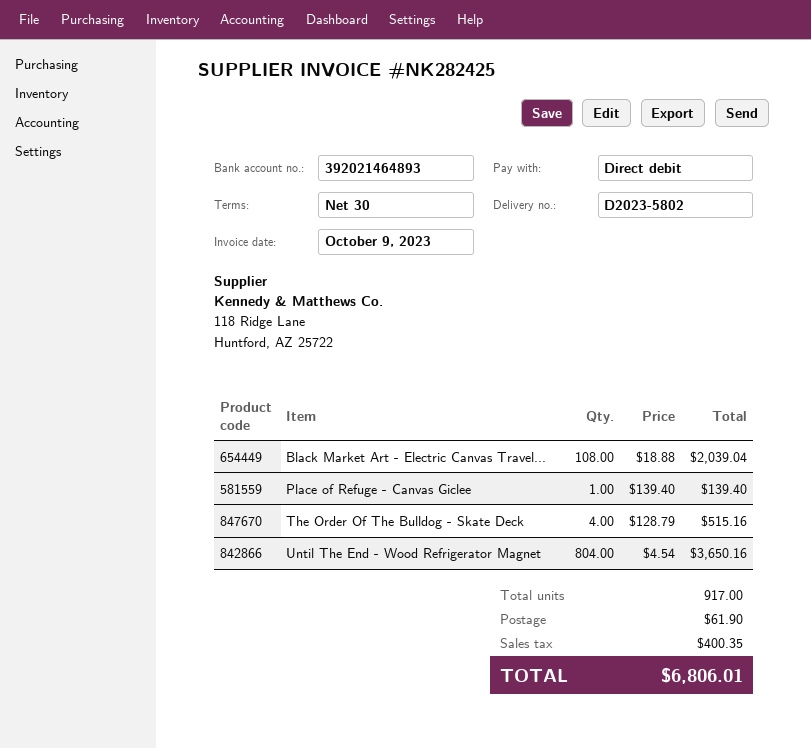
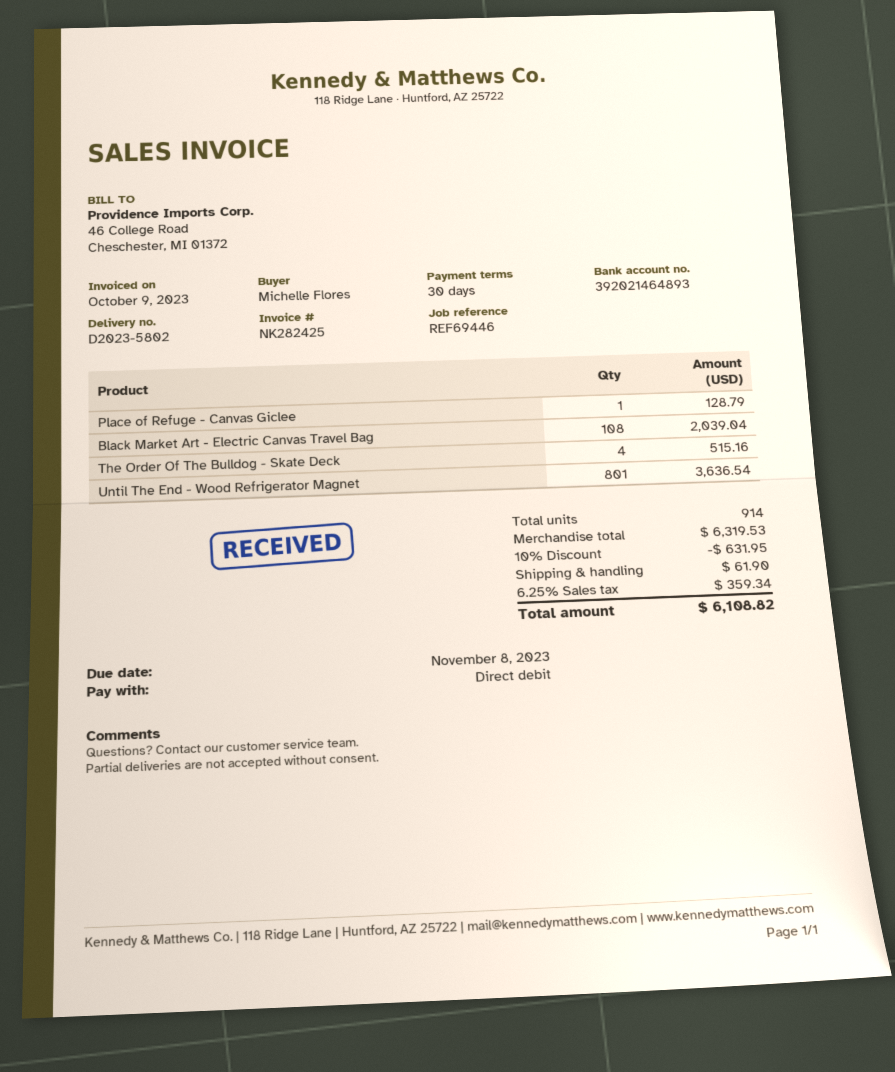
Place of Refuge - Canvas Giclee: 1 for 139.40 -> 1 for 128.79
Until The End - Wood Refrigerator Magnet: 804 for 3650.16 -> 801 for 3636.54
total quantity: 917 -> 914
discount: none -> 10% = 631.95
tax: 400.35 -> 359.34
total: 6806.01 -> 6108.82

